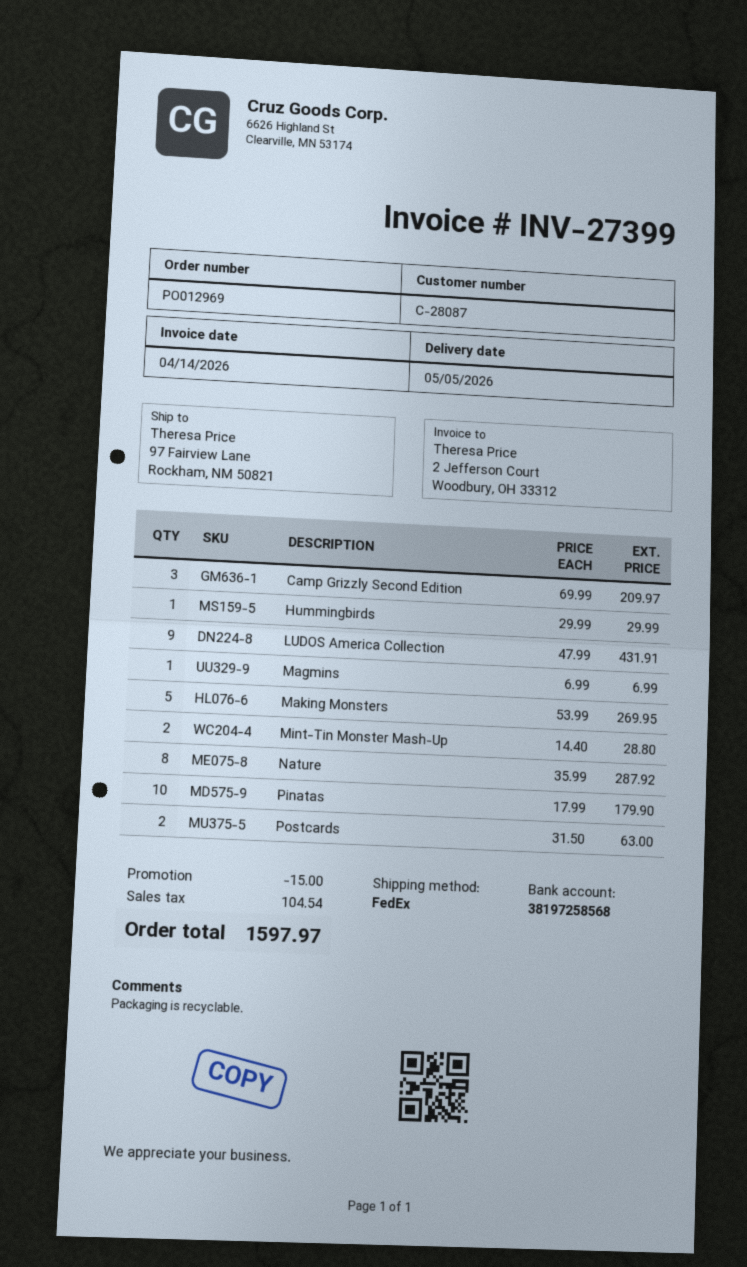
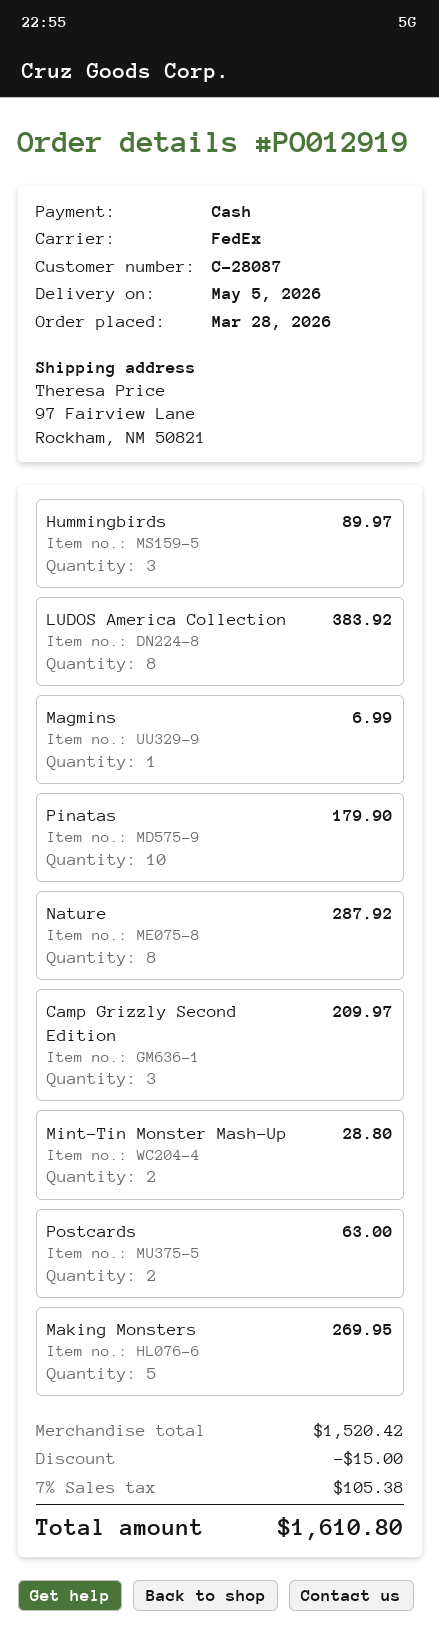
order number: PO012969 -> PO012919
Hummingbirds: 1 for 29.99 -> 3 for 89.97
LUDOS America Collection: 9 for 431.91 -> 8 for 383.92
tax: 104.54 -> 105.38
total: 1597.97 -> 1610.80

